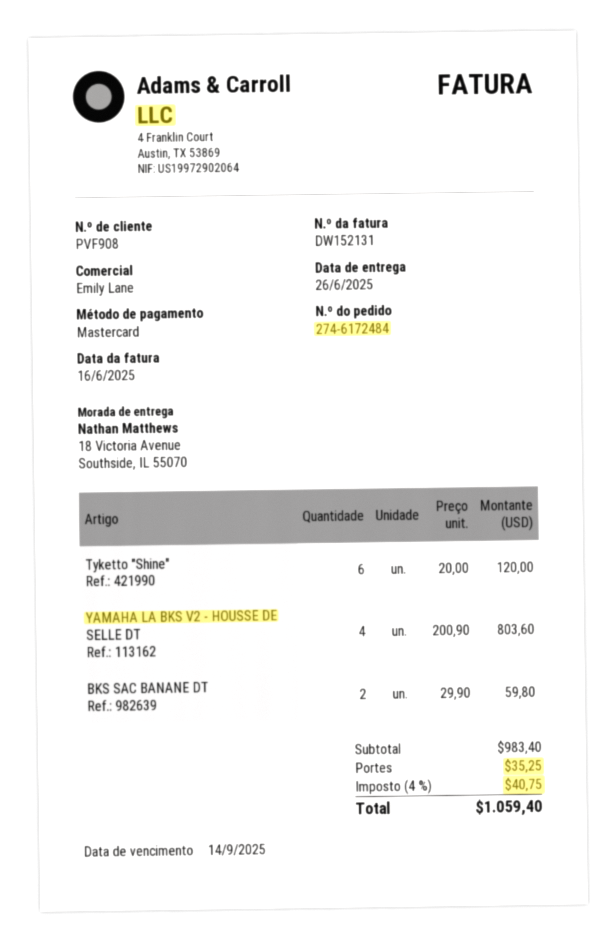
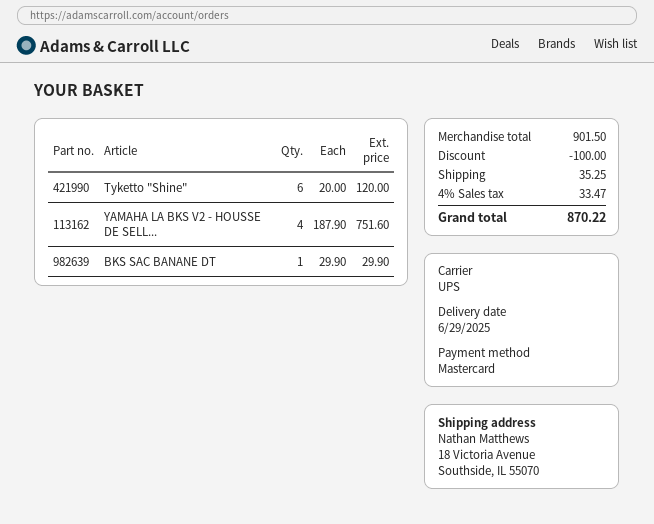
delivery date: 2025-06-26 -> 2025-06-29
YAMAHA LA BKS V2 - HOUSSE DE SELLE DT: 4 x 200.90 = 803.60 -> 4 x 187.90 = 751.60
BKS SAC BANANE DT: 2 x 29.90 = 59.80 -> 1 x 29.90 = 29.90
subtotal: 983.40 -> 901.50
discount: none -> 100.00
tax: 4% = 40.75 -> 4% = 33.47
total: 1059.40 -> 870.22

